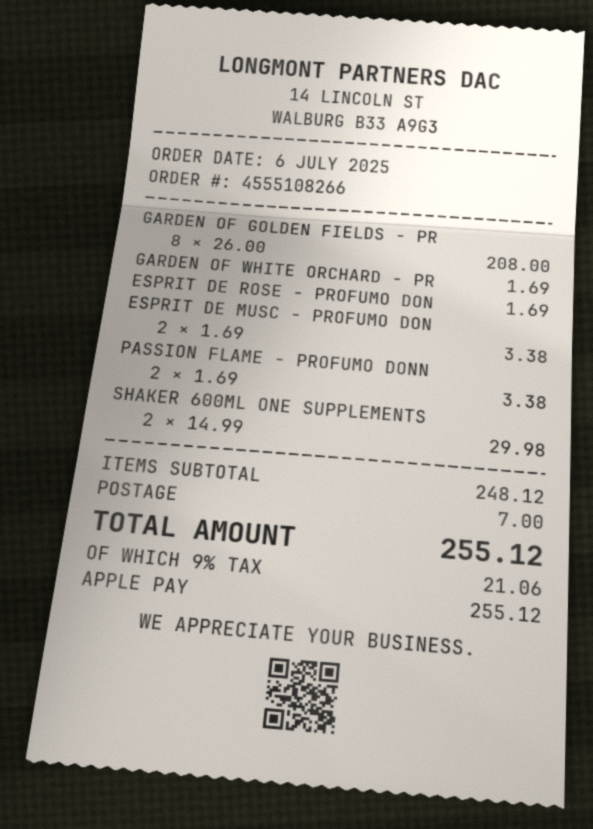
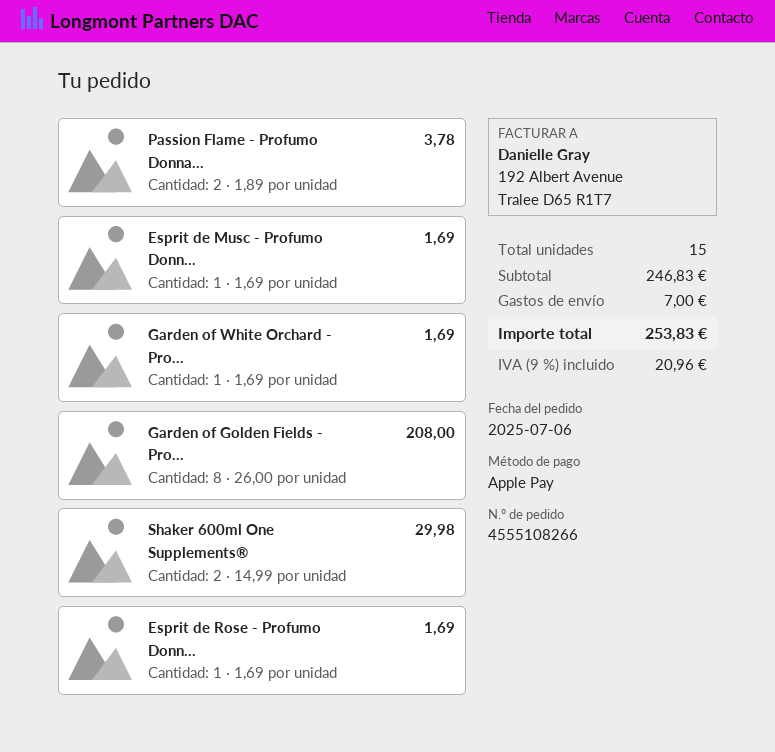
ESPRIT DE MUSC - PROFUMO DON: 2 x 1.69 = 3.38 -> 1 x 1.69 = 1.69
PASSION FLAME - PROFUMO DONN: 2 x 1.69 = 3.38 -> 2 x 1.89 = 3.78
subtotal: 248.12 -> 246.83
tax: 9% = 21.06 -> 9% = 20.96
total: 255.12 -> 253.83

